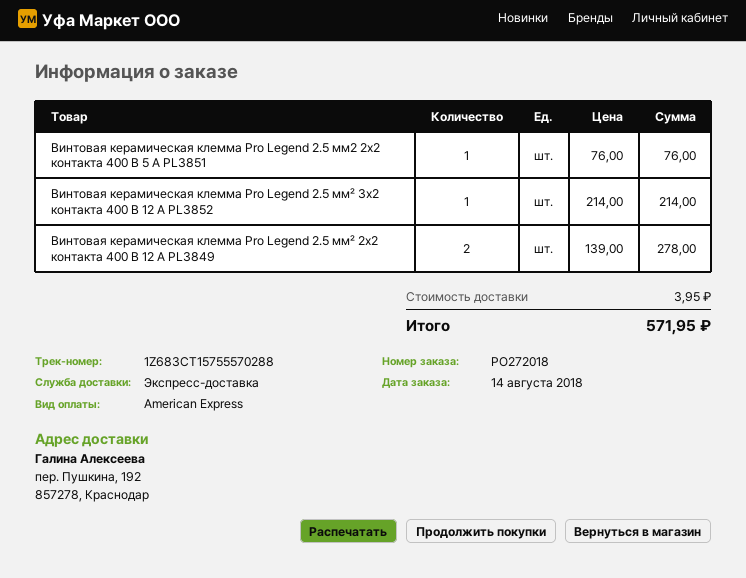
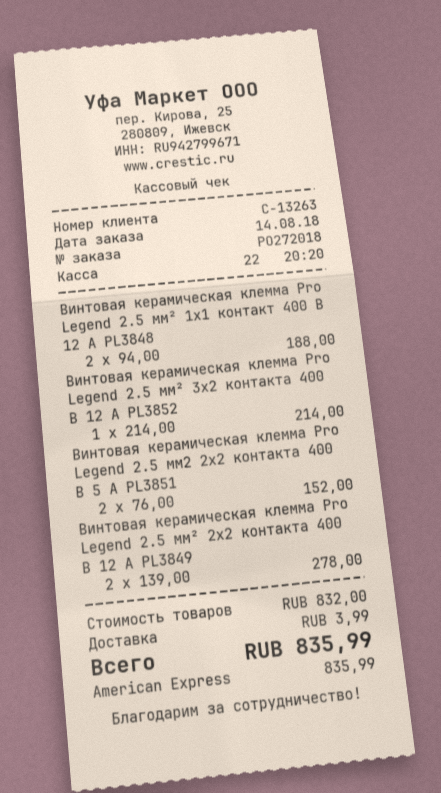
Винтовая керамическая клемма Pro Legend 2.5 мм2 2x2 контакта 400 В 5 А PL3851: 1 x 76.00 = 76.00 -> 2 x 76.00 = 152.00
Винтовая керамическая клемма Pro Legend 2.5 мм² 1x1 контакт 400 В 12 А PL3848: none -> 2 x 94.00 = 188.00
shipping: 3.95 -> 3.99
total: 571.95 -> 835.99

